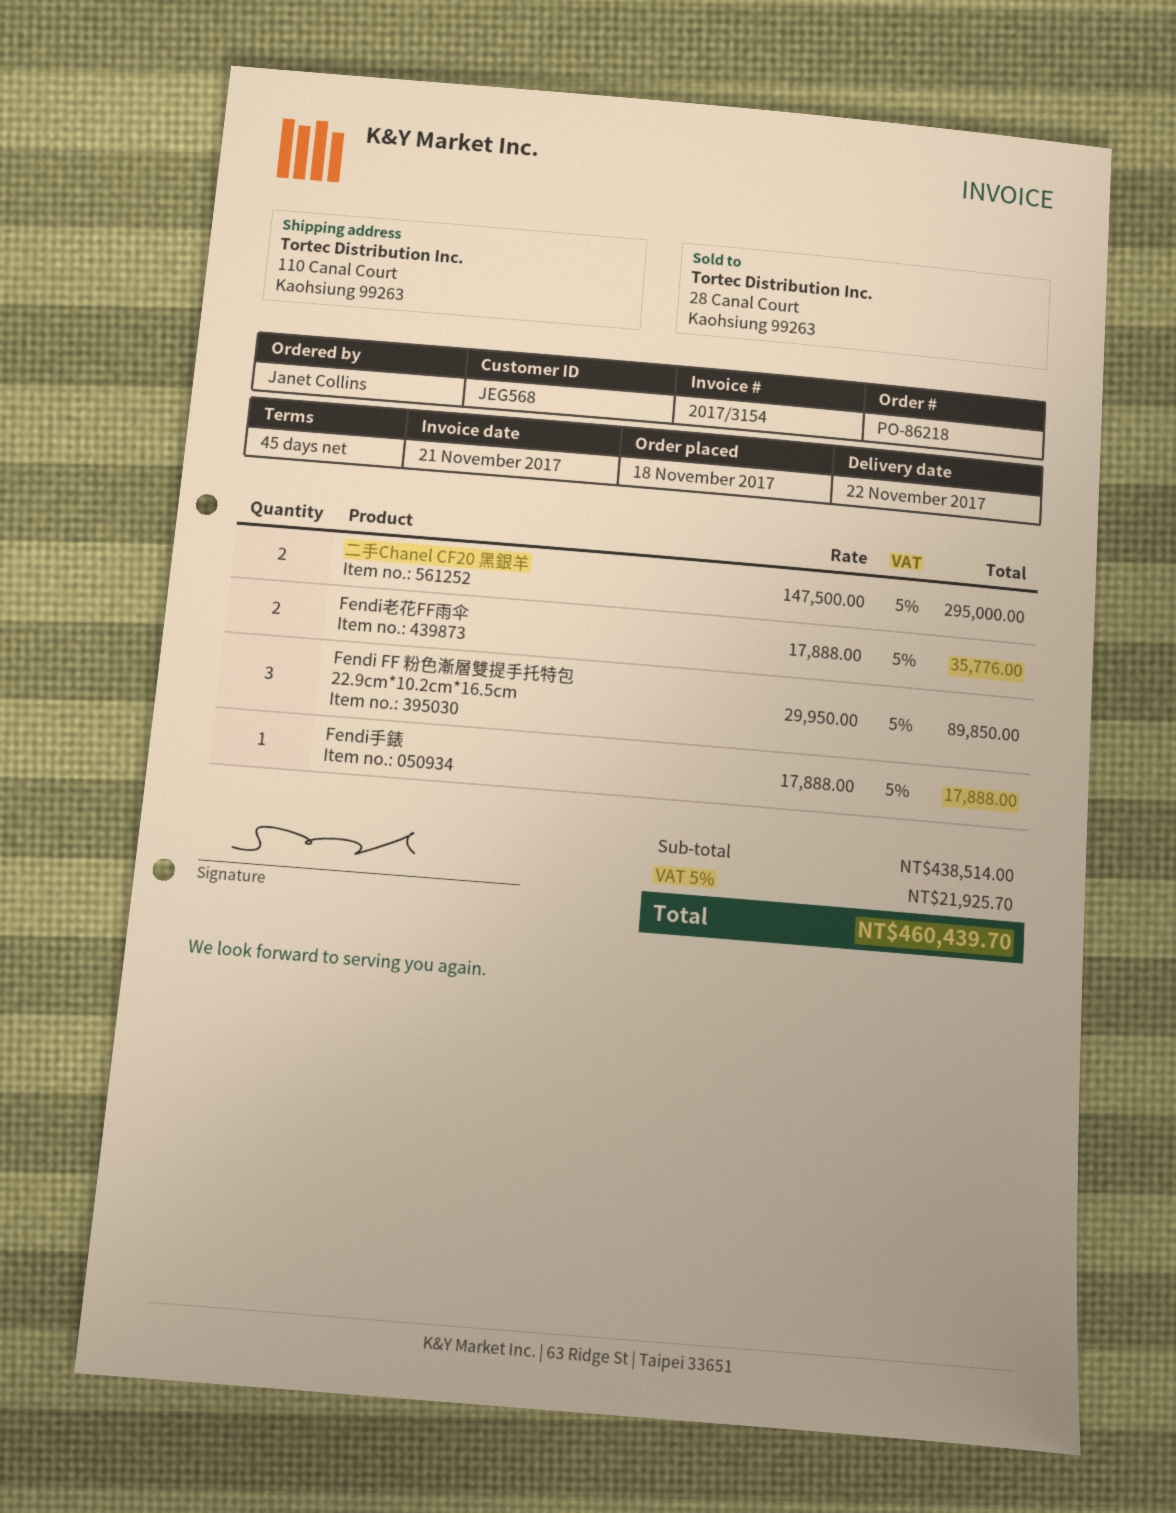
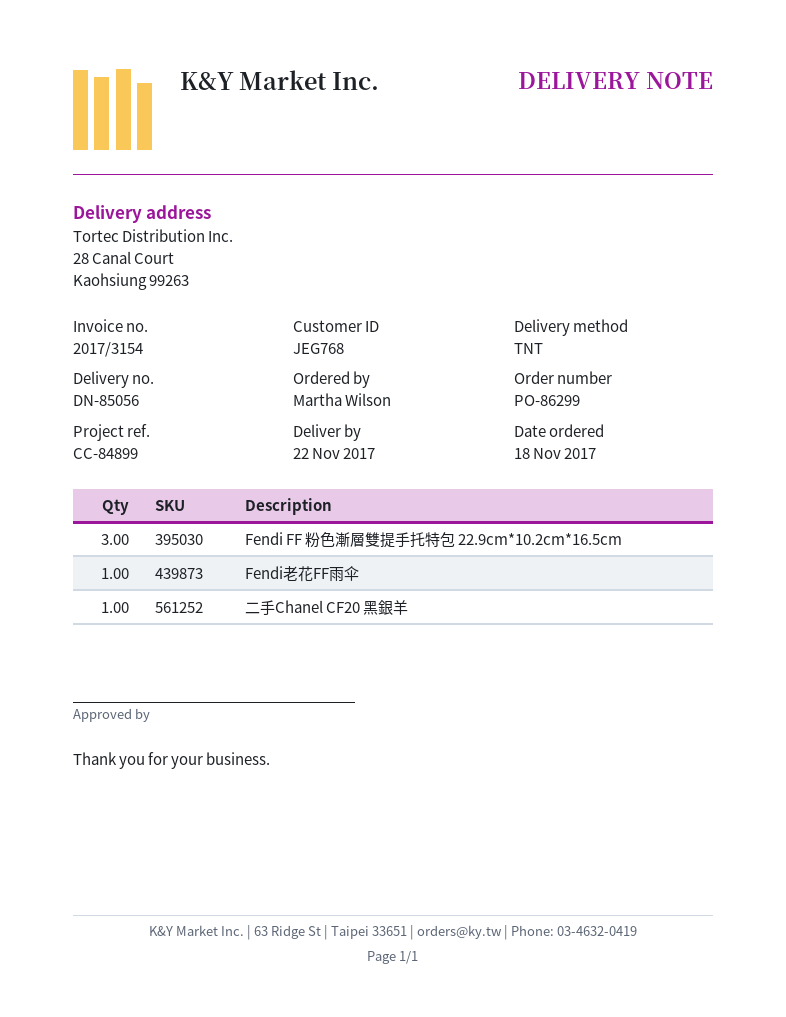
order number: PO-86218 -> PO-86299
customer number: JEG568 -> JEG768
ordered by: Janet Collins -> Martha Wilson
ship to: 110 Canal Court, Kaohsiung 99263 -> 28 Canal Court, Kaohsiung 99263
二手Chanel CF20 黑銀羊: 2 -> 1
Fendi老花FF雨伞: 2 -> 1
Fendi手錶: 1 -> none

